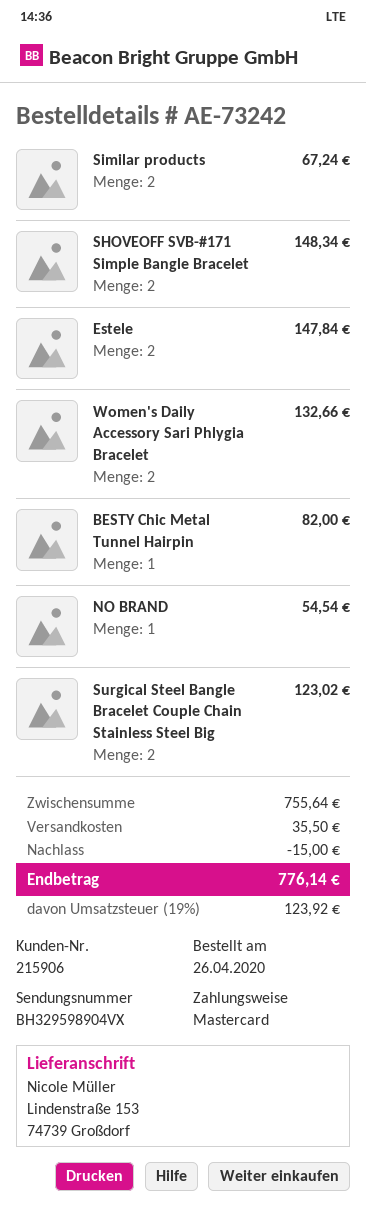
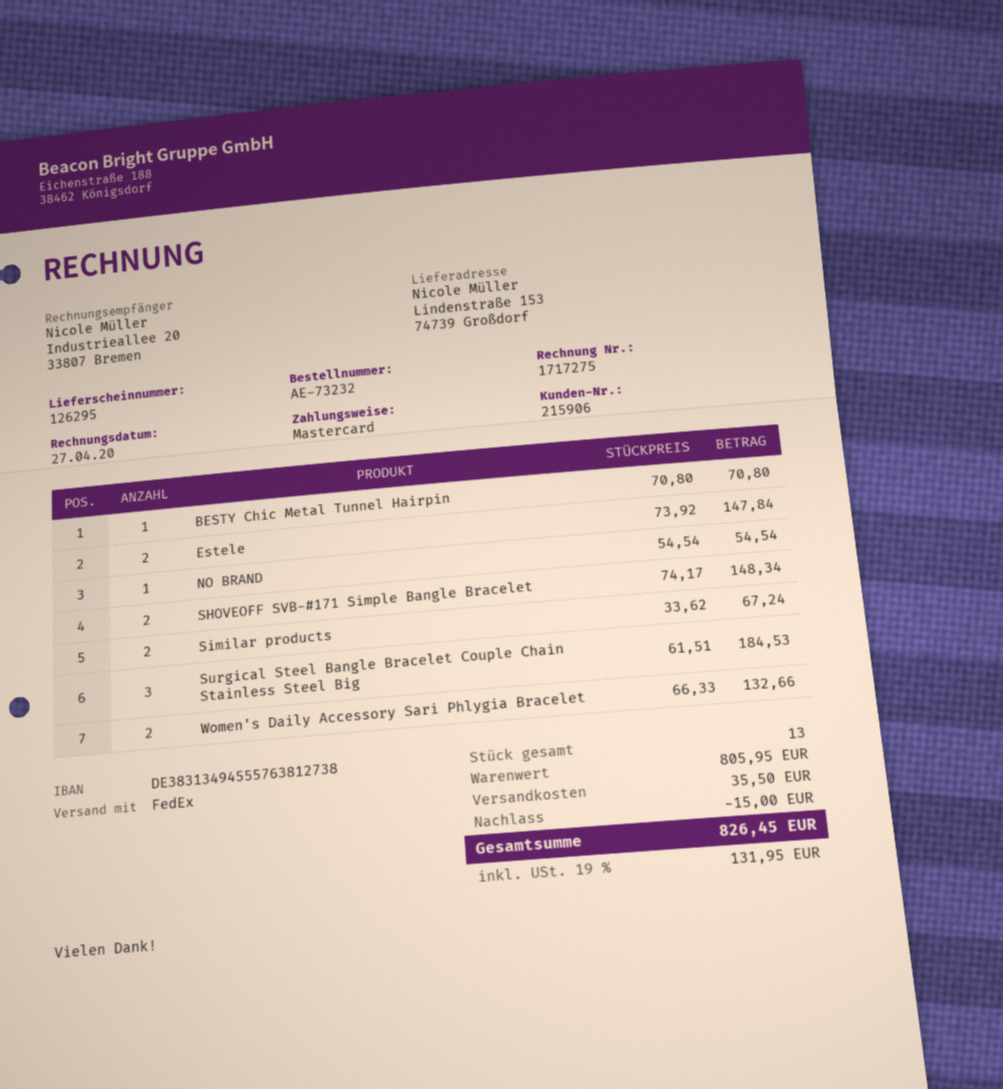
order number: AE-73242 -> AE-73232
BESTY Chic Metal Tunnel Hairpin: 1 for 82.00 -> 1 for 70.80
Surgical Steel Bangle Bracelet Couple Chain Stainless Steel Big: 2 for 123.02 -> 3 for 184.53
subtotal: 755.64 -> 805.95
tax: 19% = 123.92 -> 19% = 131.95
total: 776.14 -> 826.45

